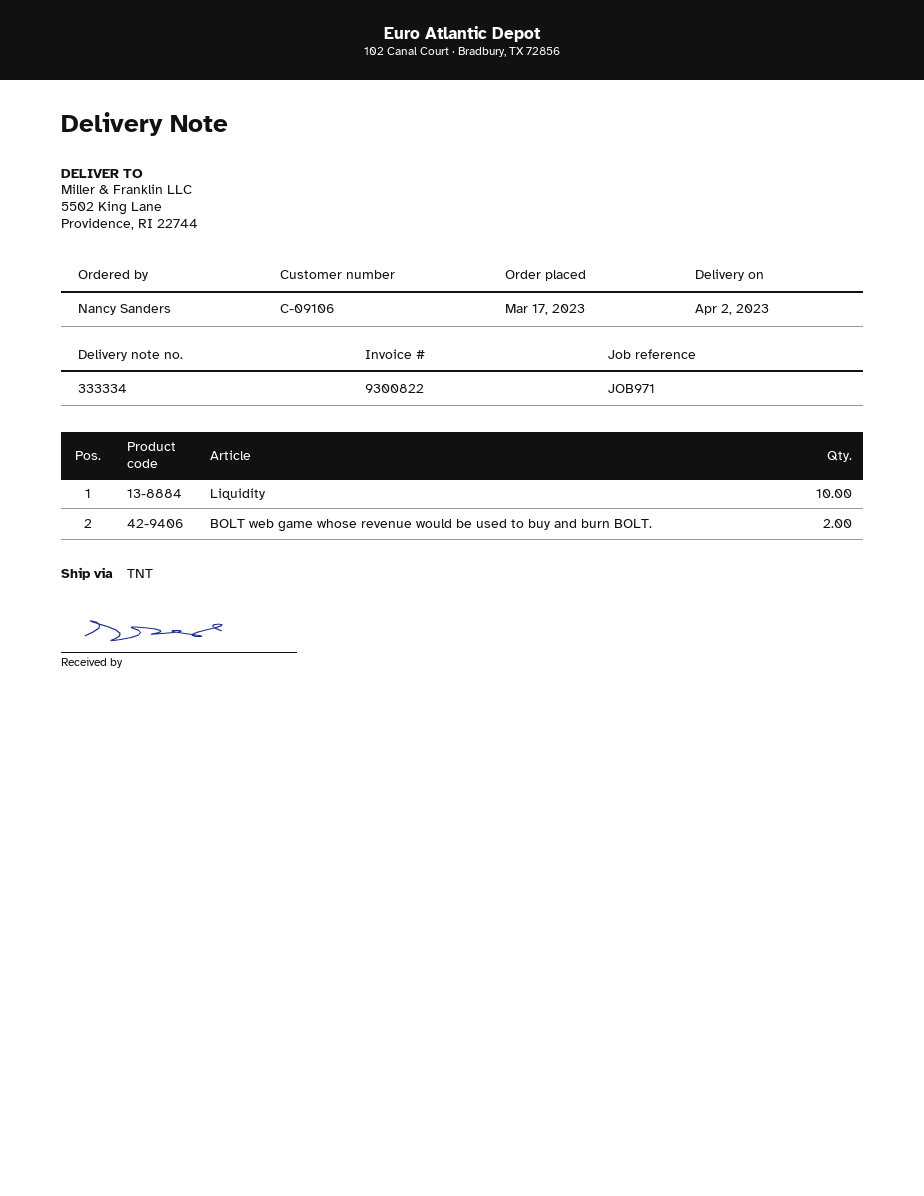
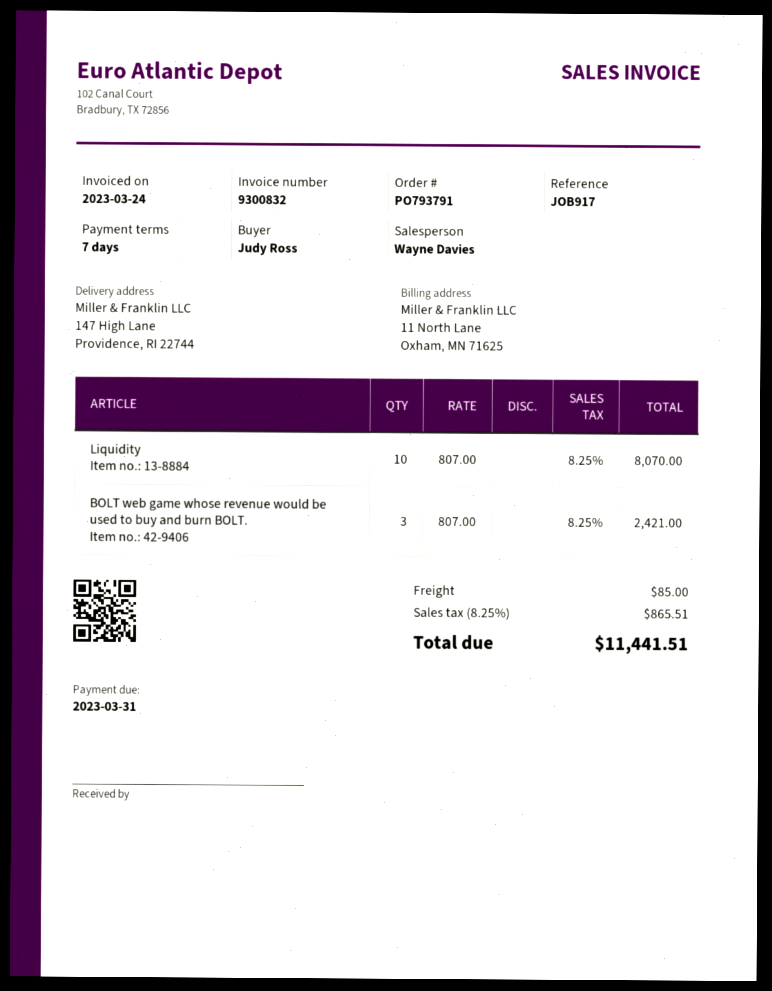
invoice number: 9300822 -> 9300832
reference: JOB971 -> JOB917
ordered by: Nancy Sanders -> Judy Ross
ship to: 5502 King Lane, Providence, RI 22744 -> 147 High Lane, Providence, RI 22744
BOLT web game whose revenue would be used to buy and burn BOLT.: 2 -> 3

